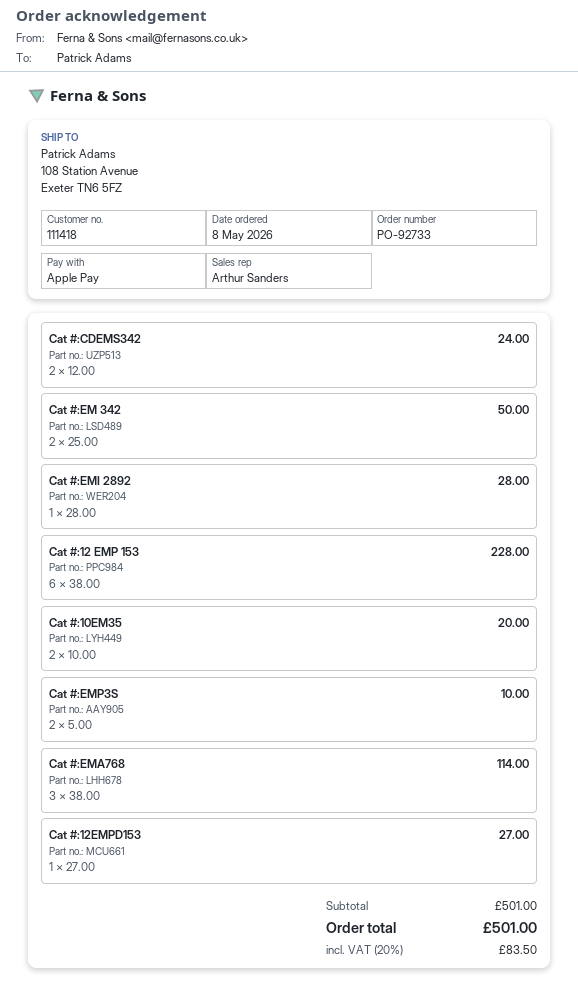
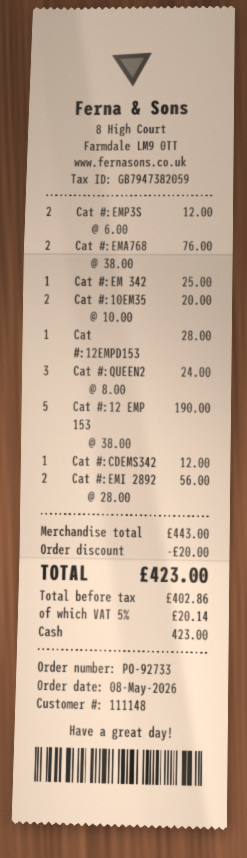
customer number: 111418 -> 111148
payment method: Apple Pay -> cash
Cat #:CDEMS342: 2 x 12.00 = 24.00 -> 1 x 12.00 = 12.00
Cat #:EM 342: 2 x 25.00 = 50.00 -> 1 x 25.00 = 25.00
Cat #:EMI 2892: 1 x 28.00 = 28.00 -> 2 x 28.00 = 56.00
Cat #:12 EMP 153: 6 x 38.00 = 228.00 -> 5 x 38.00 = 190.00
Cat #:EMP3S: 2 x 5.00 = 10.00 -> 2 x 6.00 = 12.00
Cat #:EMA768: 3 x 38.00 = 114.00 -> 2 x 38.00 = 76.00
Cat #:12EMPD153: 1 x 27.00 = 27.00 -> 1 x 28.00 = 28.00
Cat #:QUEEN2: none -> 3 x 8.00 = 24.00
subtotal: 501.00 -> 443.00
discount: none -> 20.00
tax: 20% = 83.50 -> 5% = 20.14
total: 501.00 -> 423.00

